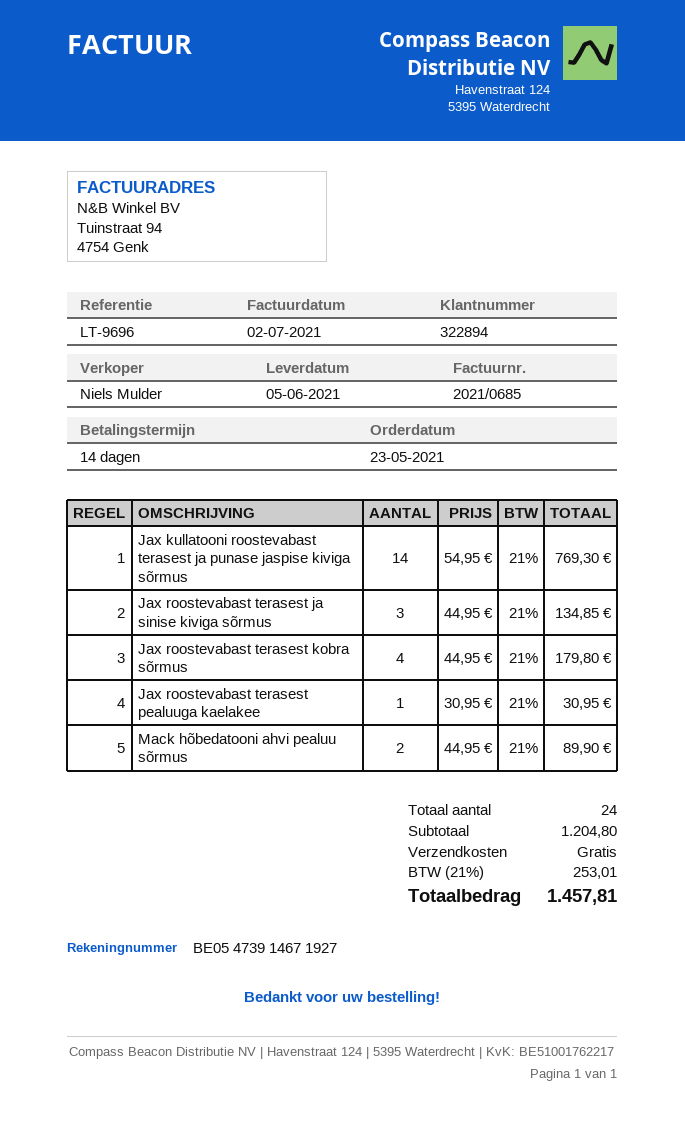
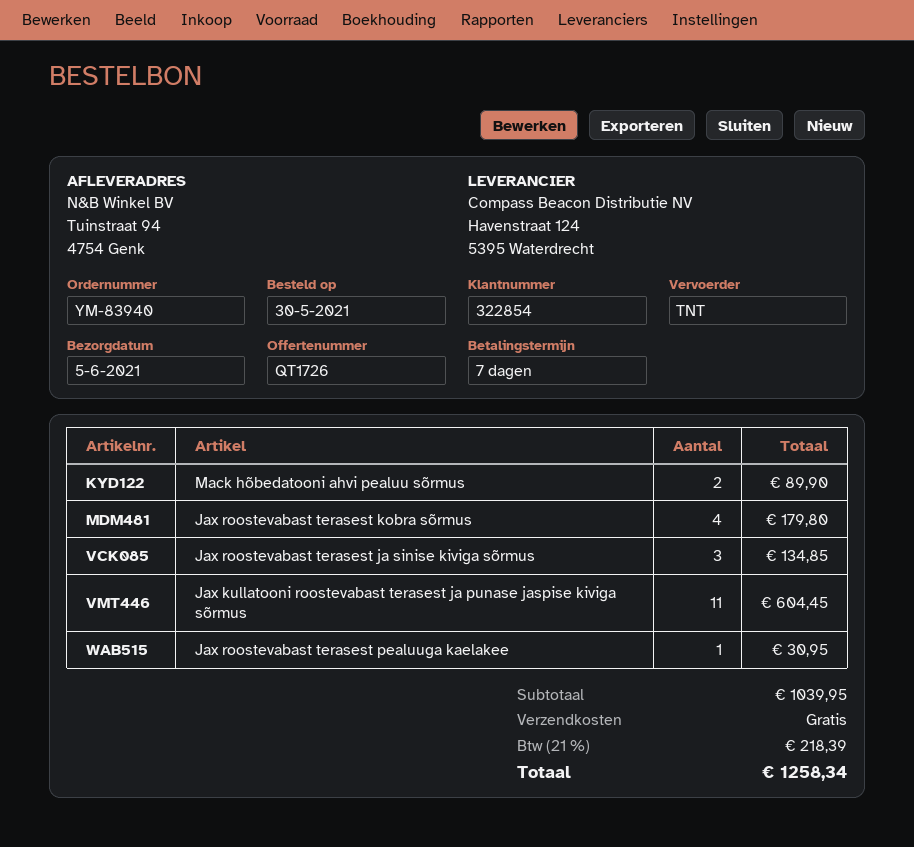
order date: 2021-05-23 -> 2021-05-30
payment terms: 14 days -> 7 days
customer number: 322894 -> 322854
Jax kullatooni roostevabast terasest ja punase jaspise kiviga sõrmus: 14 for 769.30 -> 11 for 604.45
subtotal: 1204.80 -> 1039.95
tax: 21% = 253.01 -> 21% = 218.39
total: 1457.81 -> 1258.34

